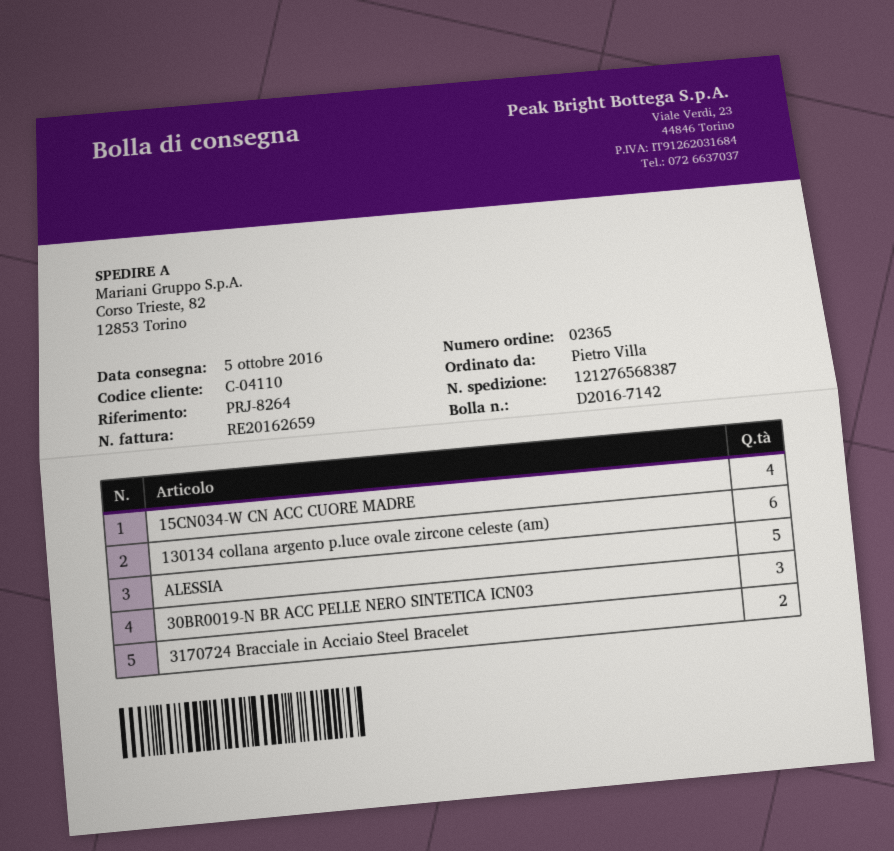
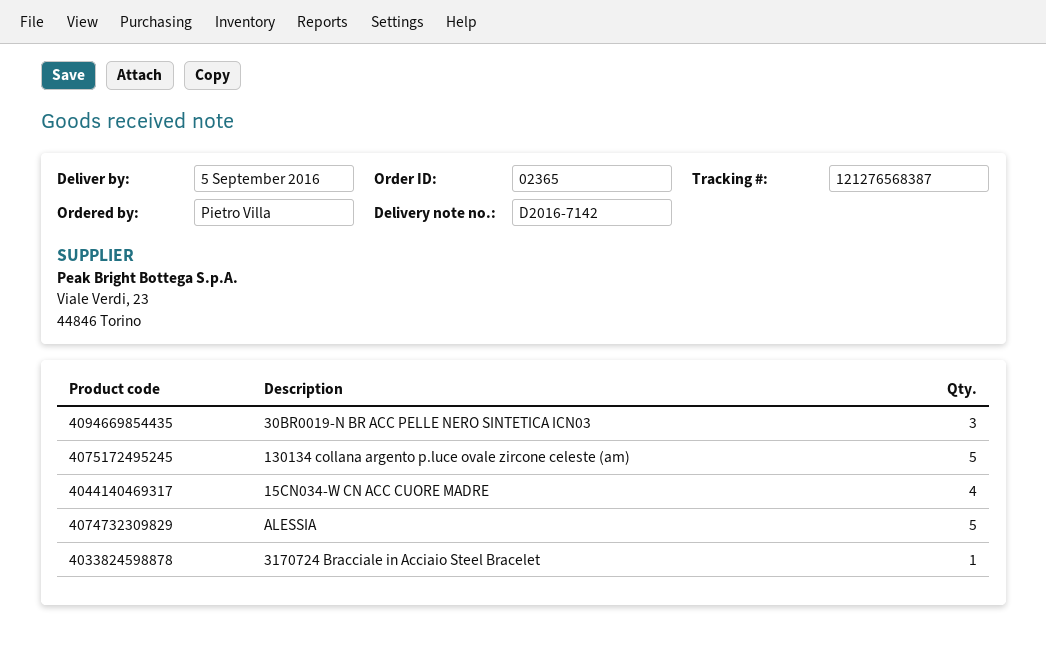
delivery date: 2016-10-05 -> 2016-09-05
130134 collana argento p.luce ovale zircone celeste (am): 6 -> 5
3170724 Bracciale in Acciaio Steel Bracelet: 2 -> 1

